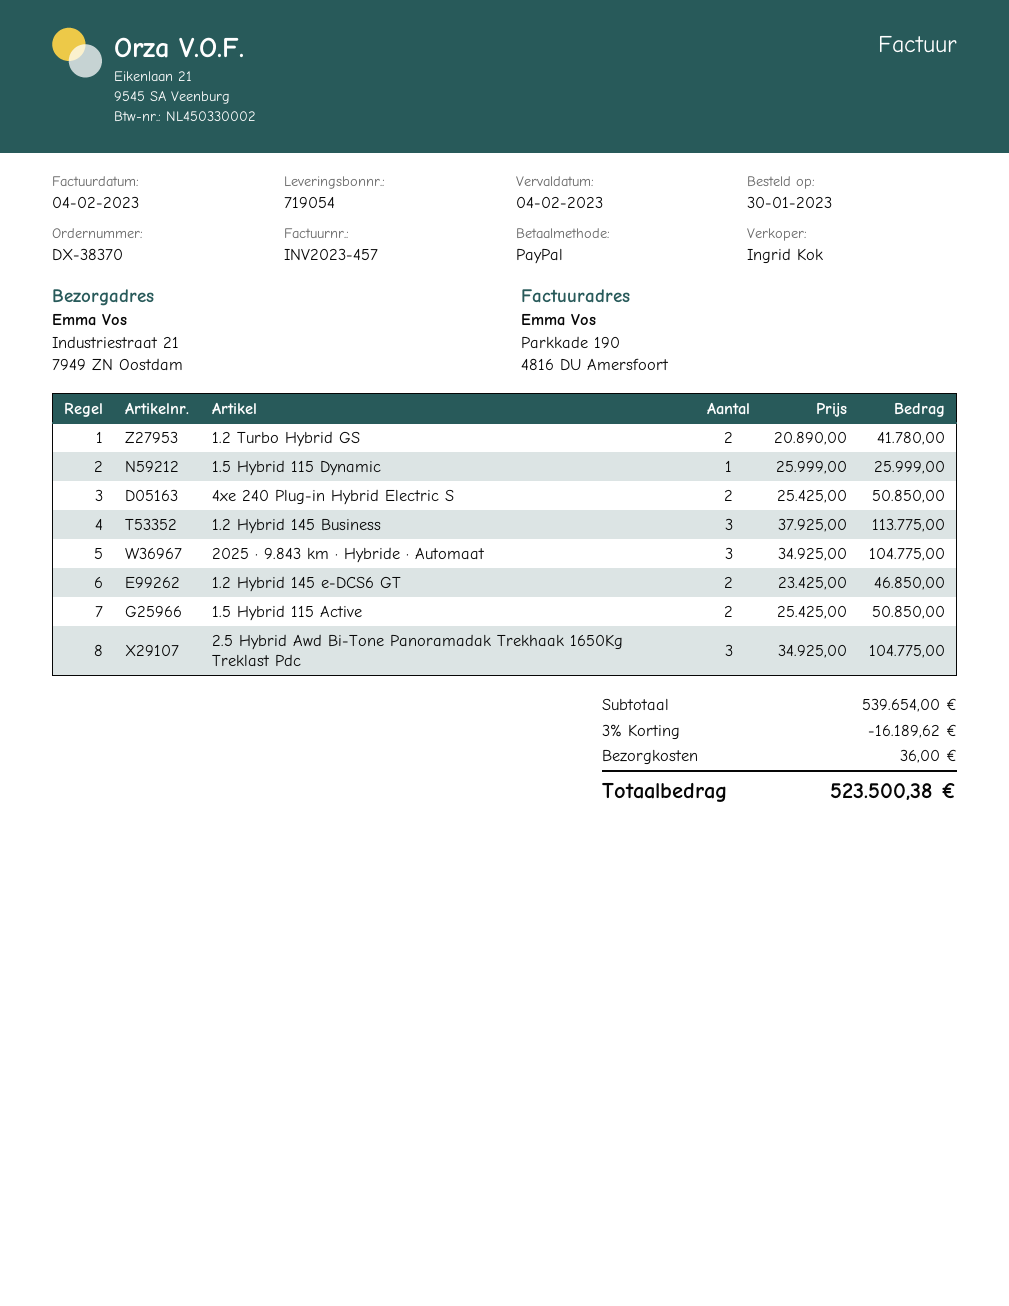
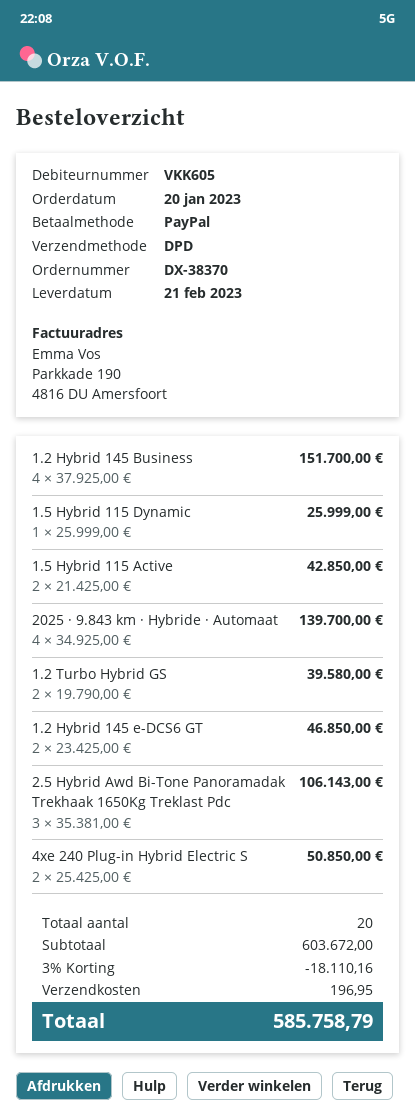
order date: 2023-01-30 -> 2023-01-20
1.2 Turbo Hybrid GS: 2 x 20890.00 = 41780.00 -> 2 x 19790.00 = 39580.00
1.2 Hybrid 145 Business: 3 x 37925.00 = 113775.00 -> 4 x 37925.00 = 151700.00
2025 · 9.843 km · Hybride · Automaat: 3 x 34925.00 = 104775.00 -> 4 x 34925.00 = 139700.00
1.5 Hybrid 115 Active: 2 x 25425.00 = 50850.00 -> 2 x 21425.00 = 42850.00
2.5 Hybrid Awd Bi-Tone Panoramadak Trekhaak 1650Kg Treklast Pdc: 3 x 34925.00 = 104775.00 -> 3 x 35381.00 = 106143.00
subtotal: 539654.00 -> 603672.00
discount: 3% = 16189.62 -> 3% = 18110.16
shipping: 36.00 -> 196.95
total: 523500.38 -> 585758.79

